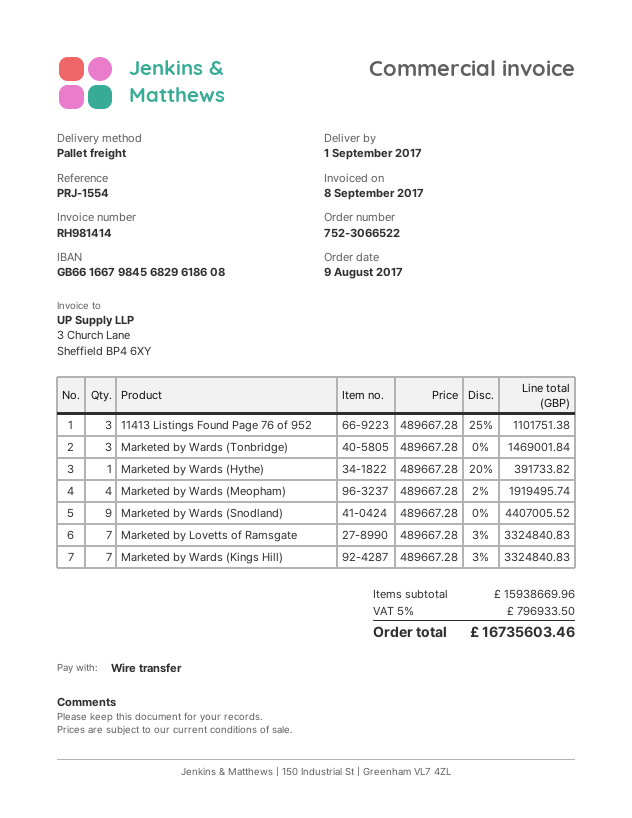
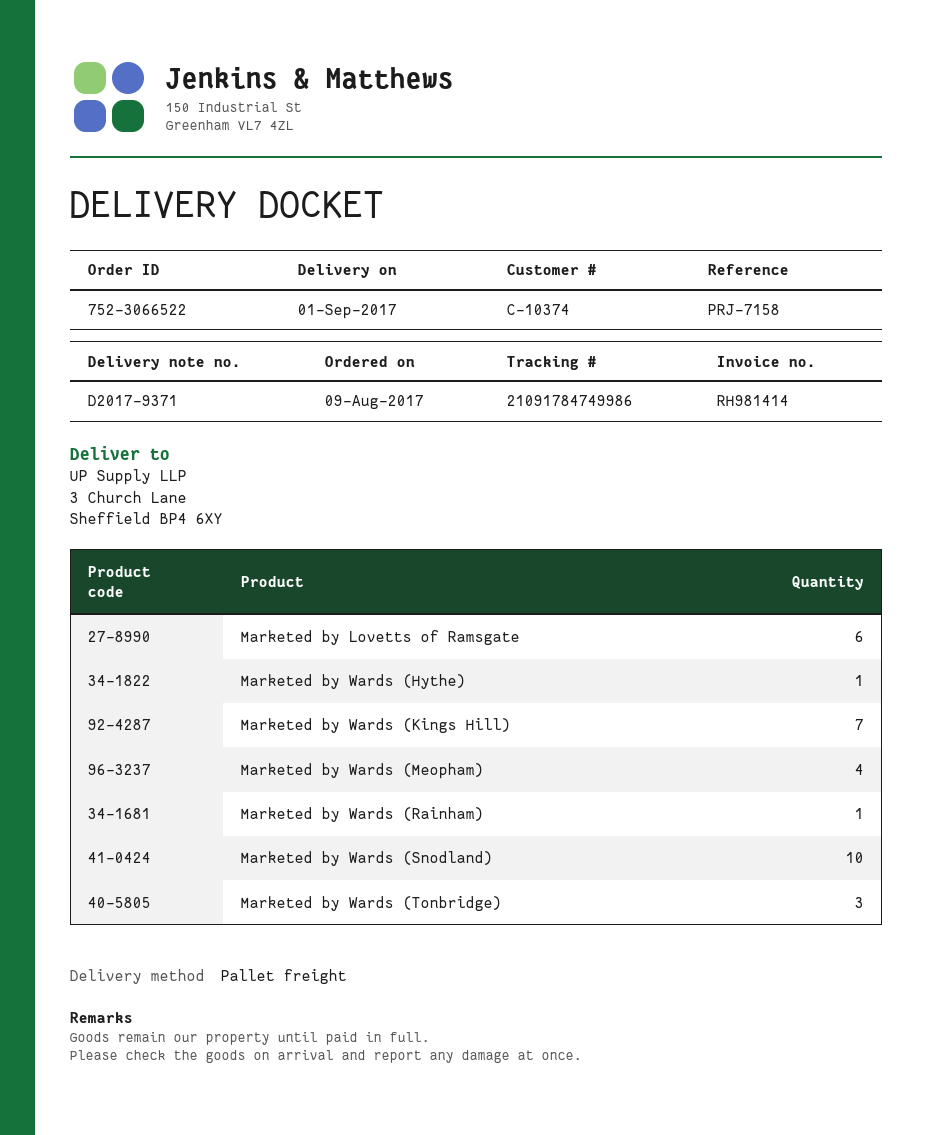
reference: PRJ-1554 -> PRJ-7158
11413 Listings Found Page 76 of 952: 3 -> none
Marketed by Wards (Snodland): 9 -> 10
Marketed by Lovetts of Ramsgate: 7 -> 6
Marketed by Wards (Rainham): none -> 1

